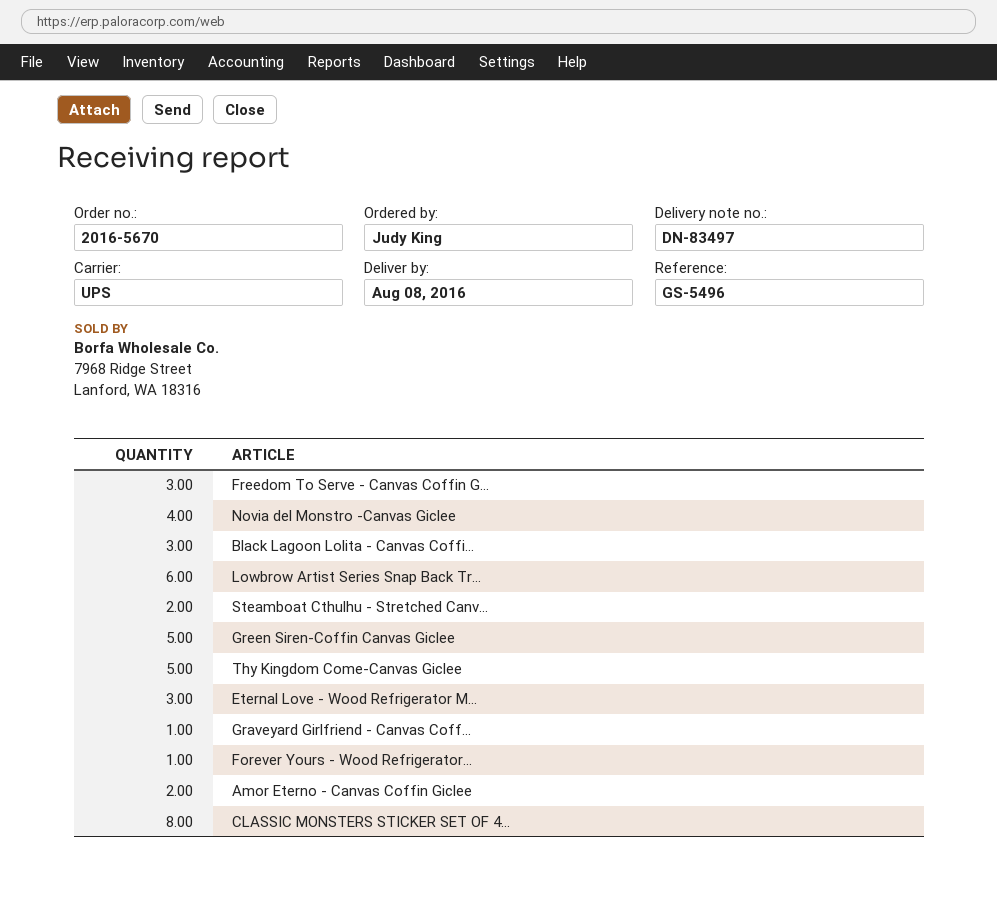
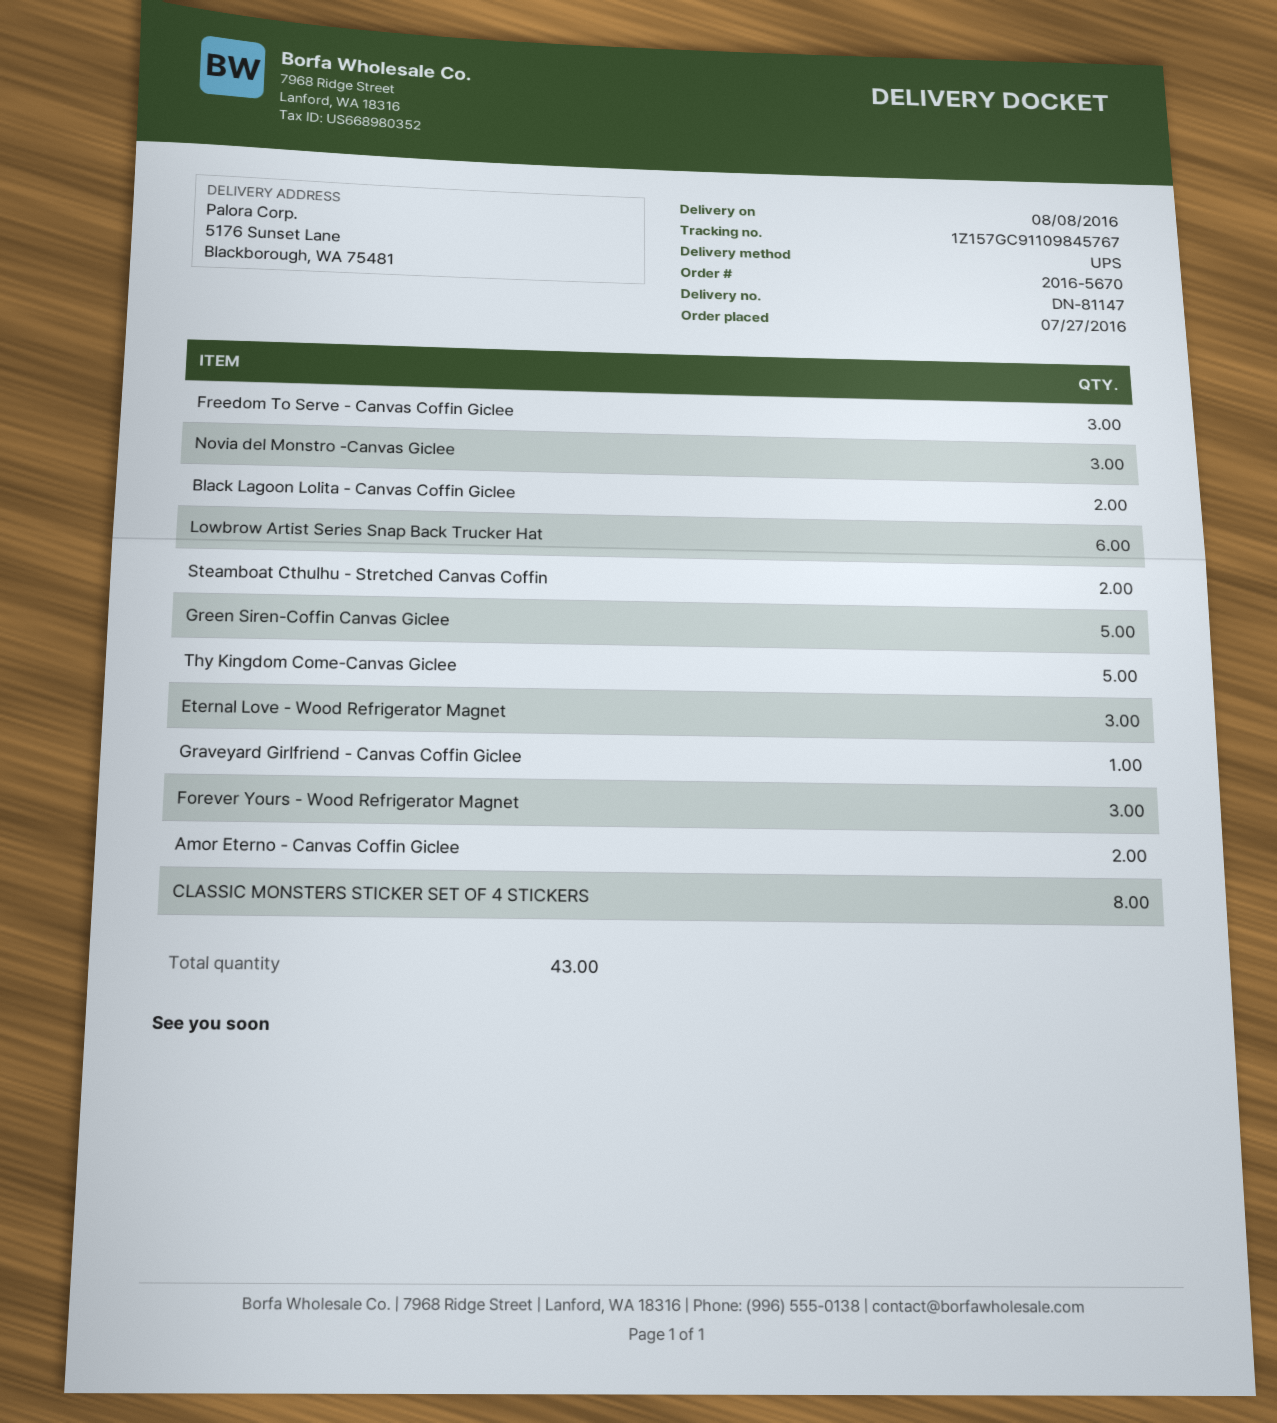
delivery note number: DN-83497 -> DN-81147
Novia del Monstro -Canvas Giclee: 4 -> 3
Black Lagoon Lolita - Canvas Coffi...: 3 -> 2
Forever Yours - Wood Refrigerator...: 1 -> 3

